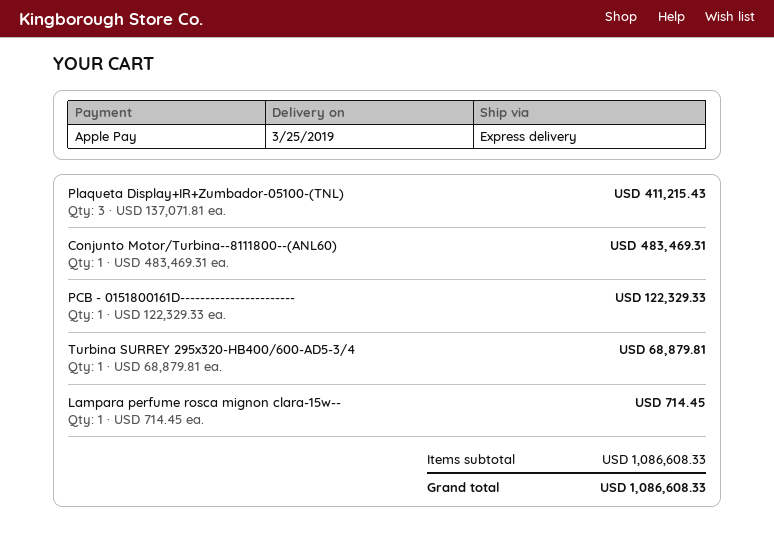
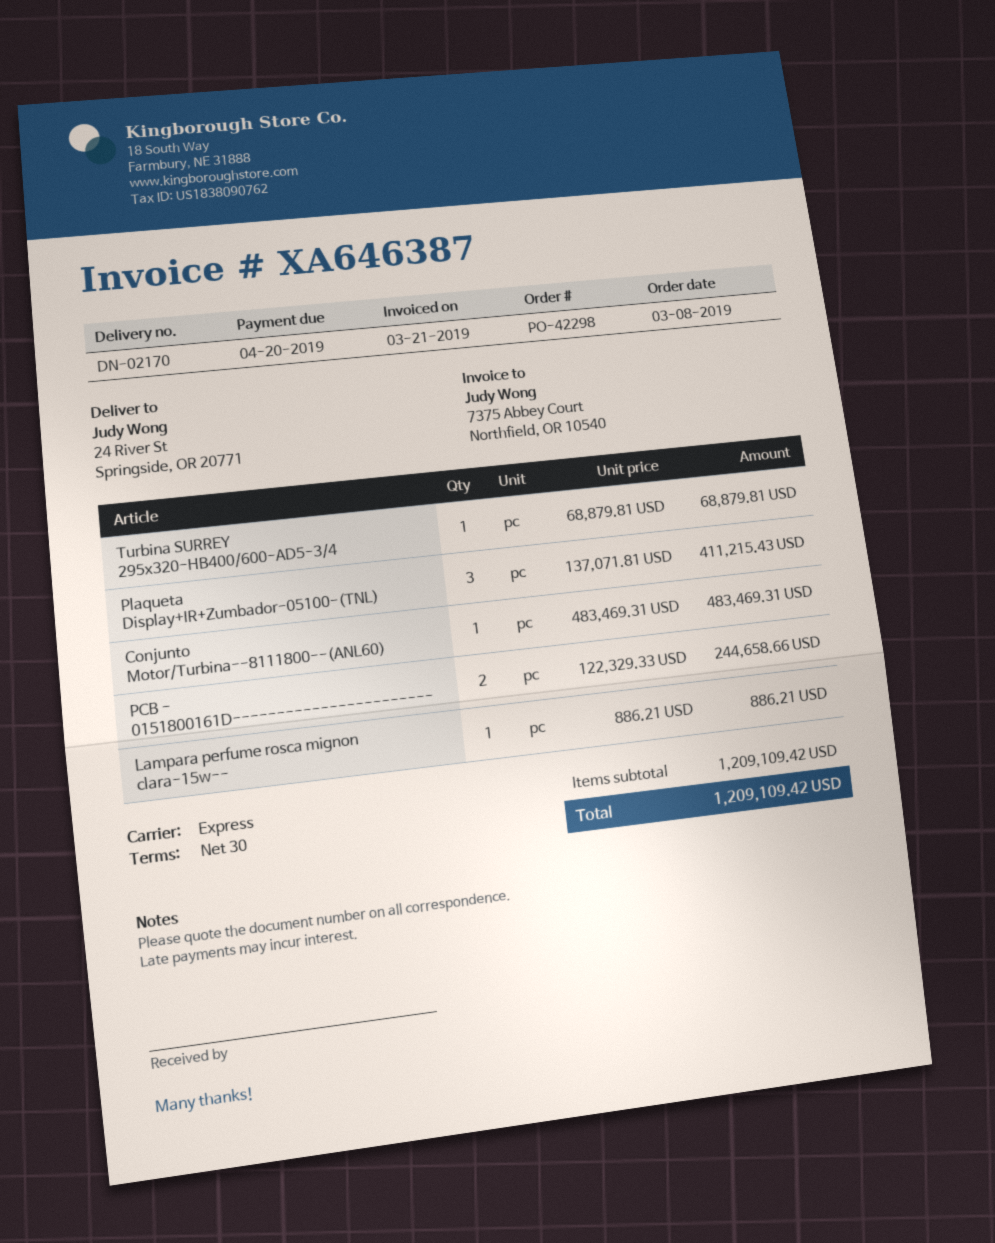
PCB - 0151800161D-----------------------: 1 x 122329.33 = 122329.33 -> 2 x 122329.33 = 244658.66
Lampara perfume rosca mignon clara-15w--: 1 x 714.45 = 714.45 -> 1 x 886.21 = 886.21
subtotal: 1086608.33 -> 1209109.42
total: 1086608.33 -> 1209109.42

